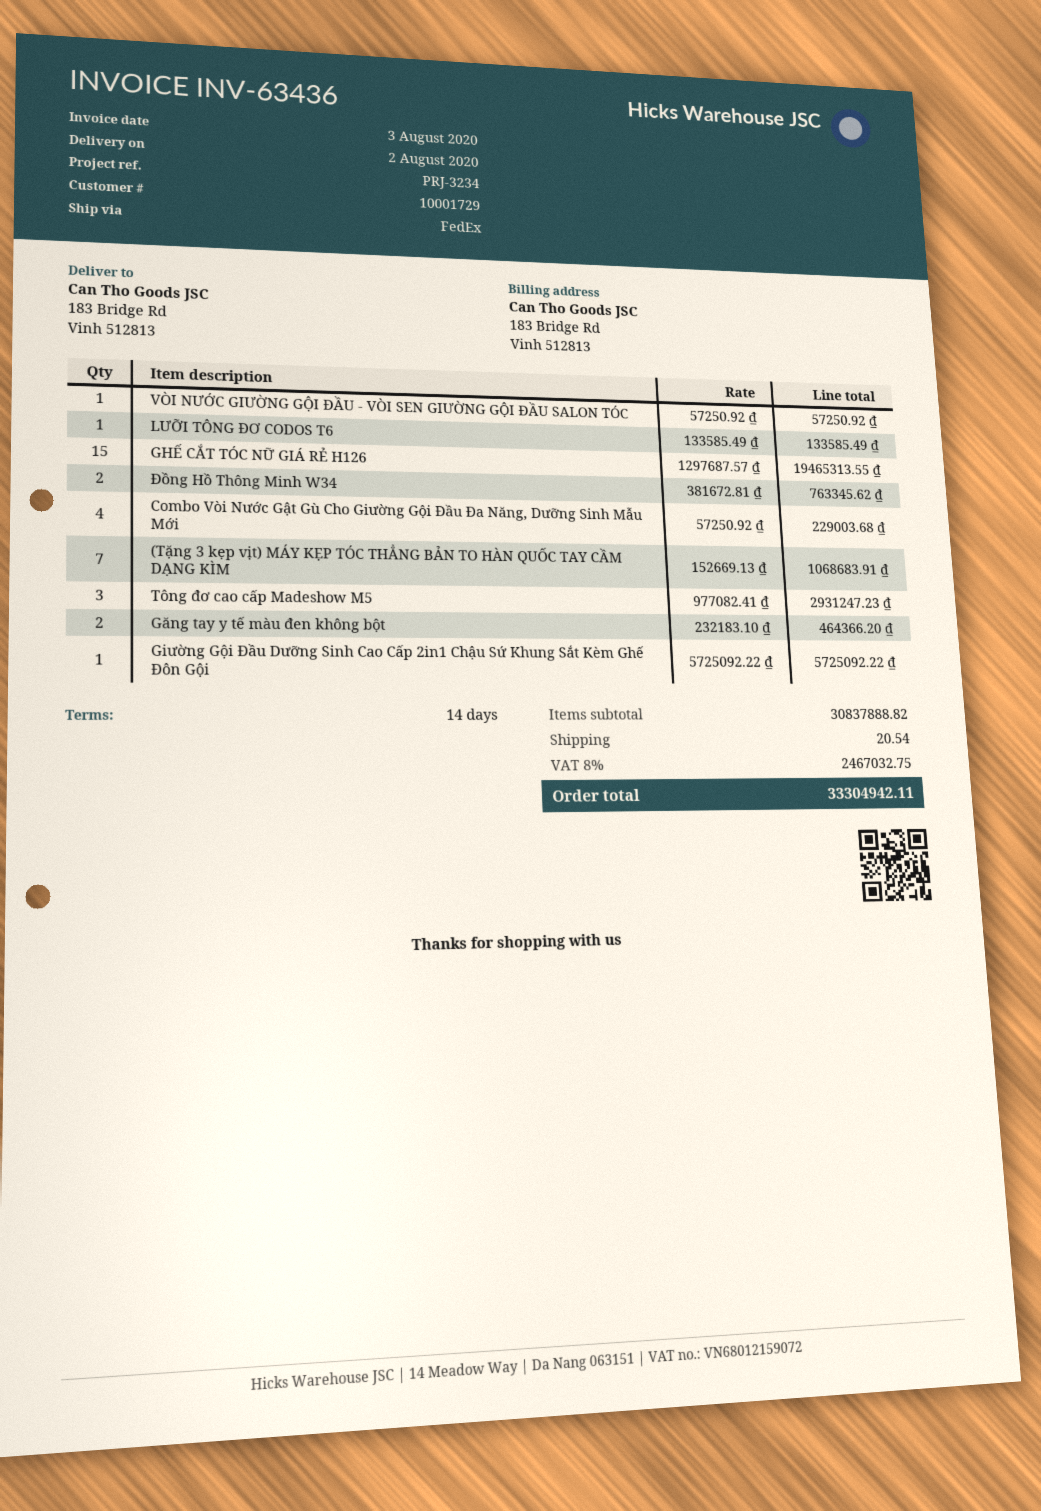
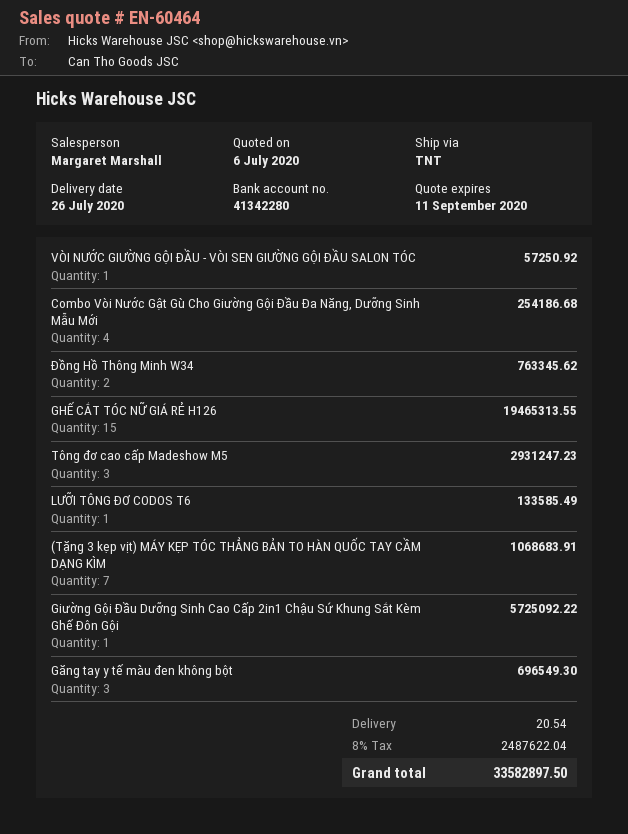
delivery date: 2020-08-02 -> 2020-07-26
shipping method: FedEx -> TNT
Combo Vòi Nước Gật Gù Cho Giường Gội Đầu Đa Năng, Dưỡng Sinh Mẫu Mới: 4 for 229003.68 -> 4 for 254186.68
Găng tay y tế màu đen không bột: 2 for 464366.20 -> 3 for 696549.30
tax: 8% = 2467032.75 -> 8% = 2487622.04
total: 33304942.11 -> 33582897.50

